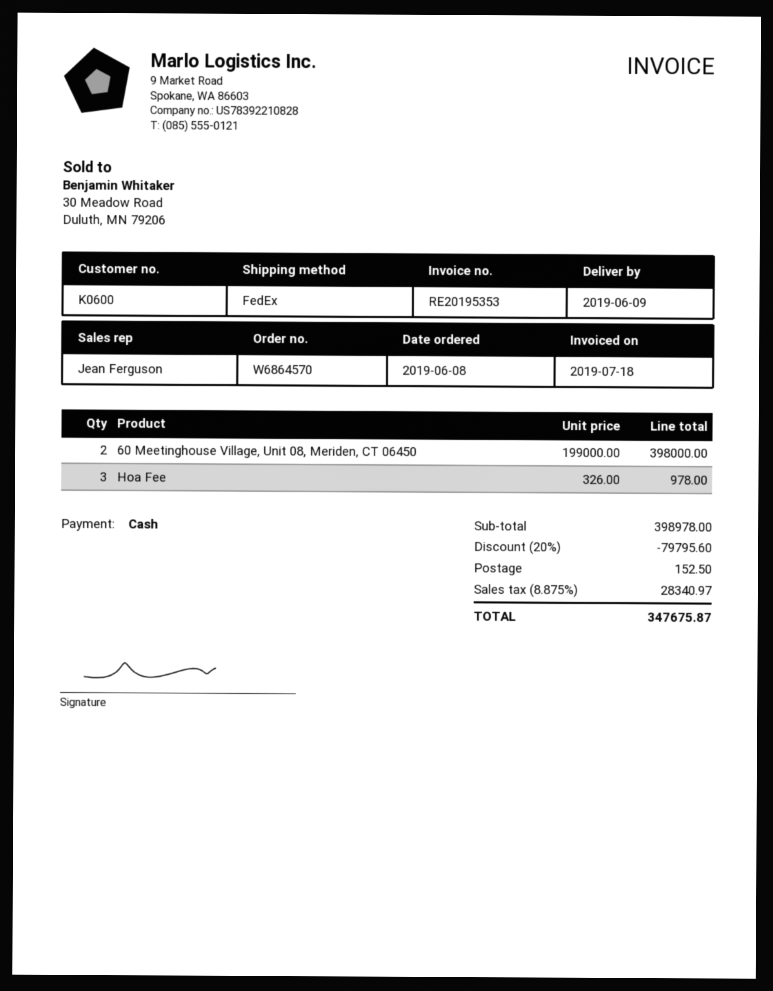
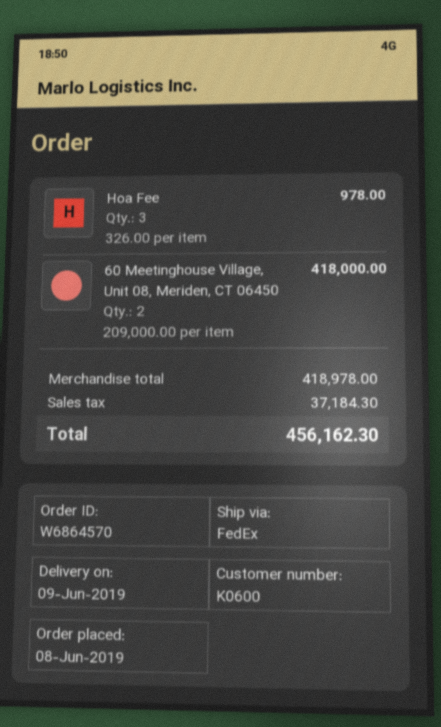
60 Meetinghouse Village, Unit 08, Meriden, CT 06450: 2 x 199000.00 = 398000.00 -> 2 x 209000.00 = 418000.00
subtotal: 398978.00 -> 418978.00
discount: 20% = 79795.60 -> none
shipping: 152.50 -> none
tax: 28340.97 -> 37184.30
total: 347675.87 -> 456162.30

